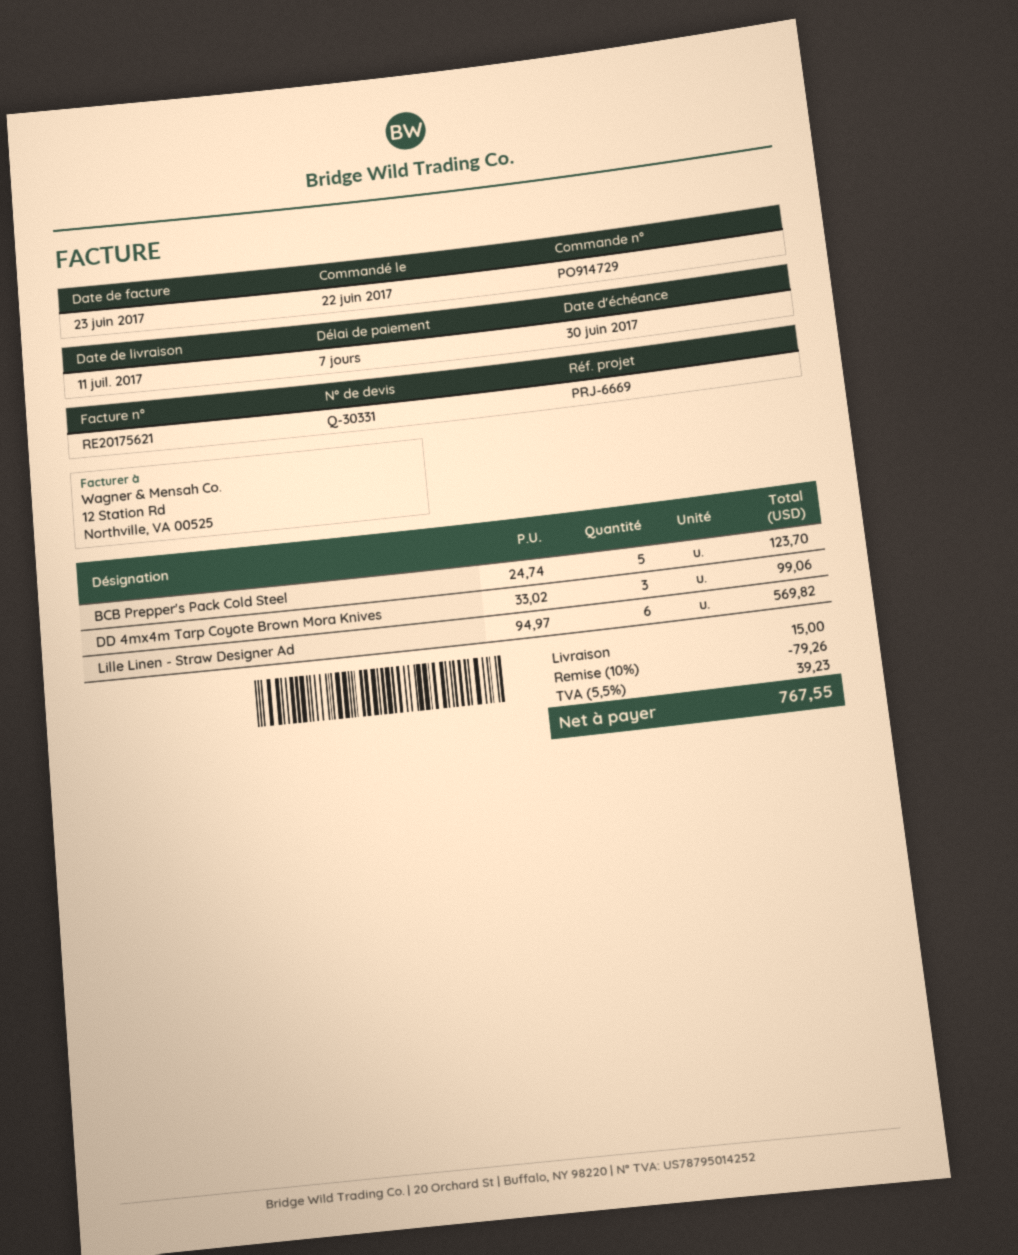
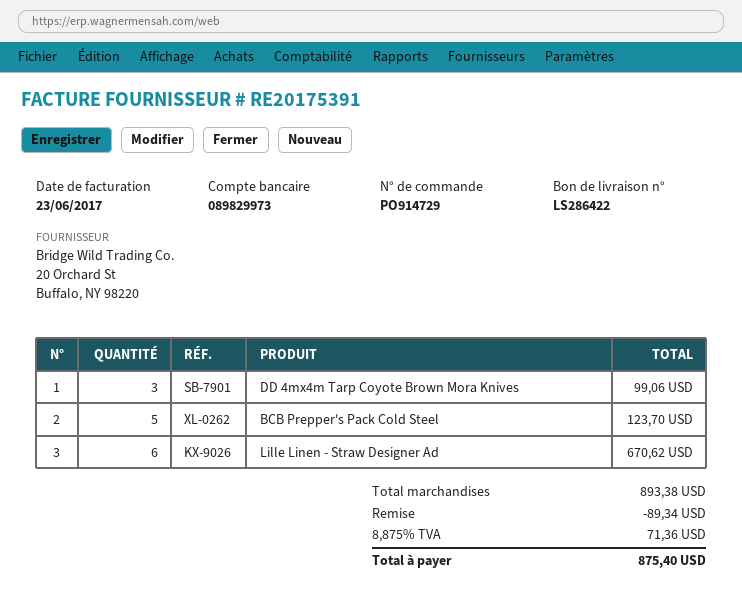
invoice number: RE20175621 -> RE20175391
Lille Linen - Straw Designer Ad: 6 for 569.82 -> 6 for 670.62
discount: 79.26 -> 89.34
shipping: 15.00 -> none
tax: 5.5% = 39.23 -> 8.875% = 71.36
total: 767.55 -> 875.40

